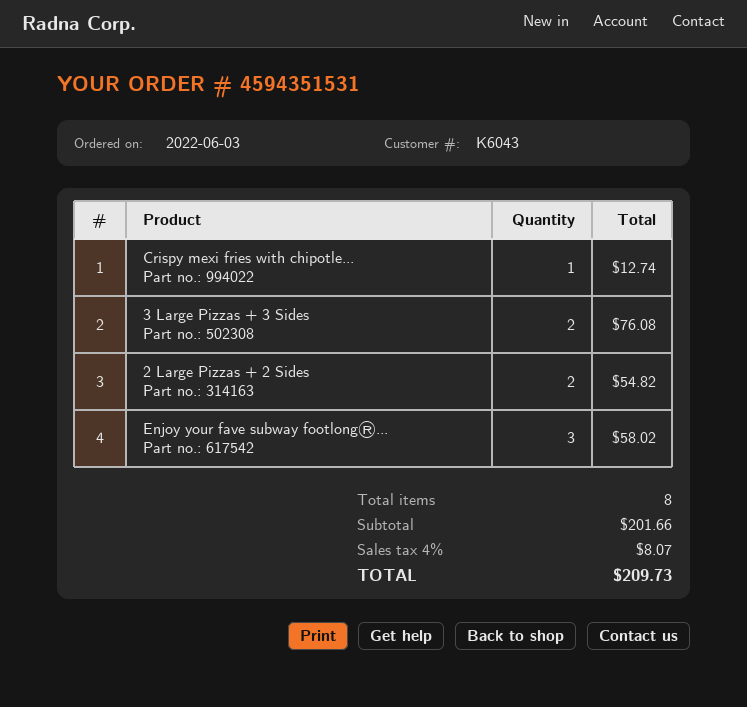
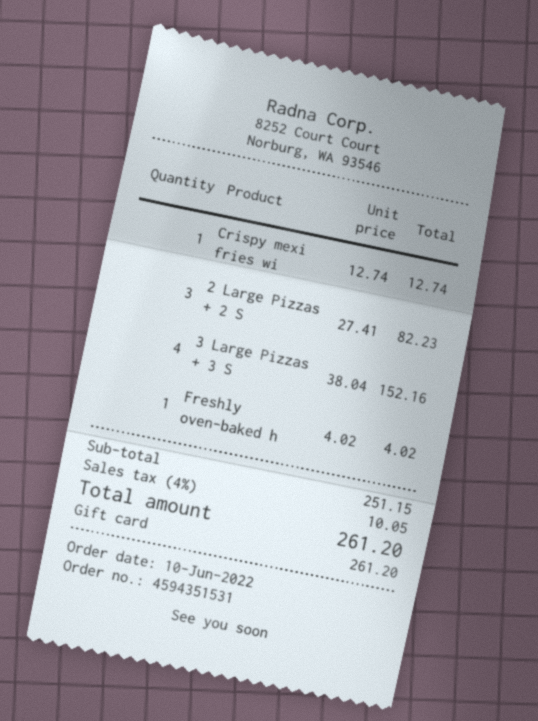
order date: 2022-06-03 -> 2022-06-10
3 Large Pizzas + 3 Sides: 2 for 76.08 -> 4 for 152.16
2 Large Pizzas + 2 Sides: 2 for 54.82 -> 3 for 82.23
Enjoy your fave subway footlong®...: 3 for 58.02 -> none
Freshly oven-baked h: none -> 1 for 4.02
subtotal: 201.66 -> 251.15
tax: 4% = 8.07 -> 4% = 10.05
total: 209.73 -> 261.20

